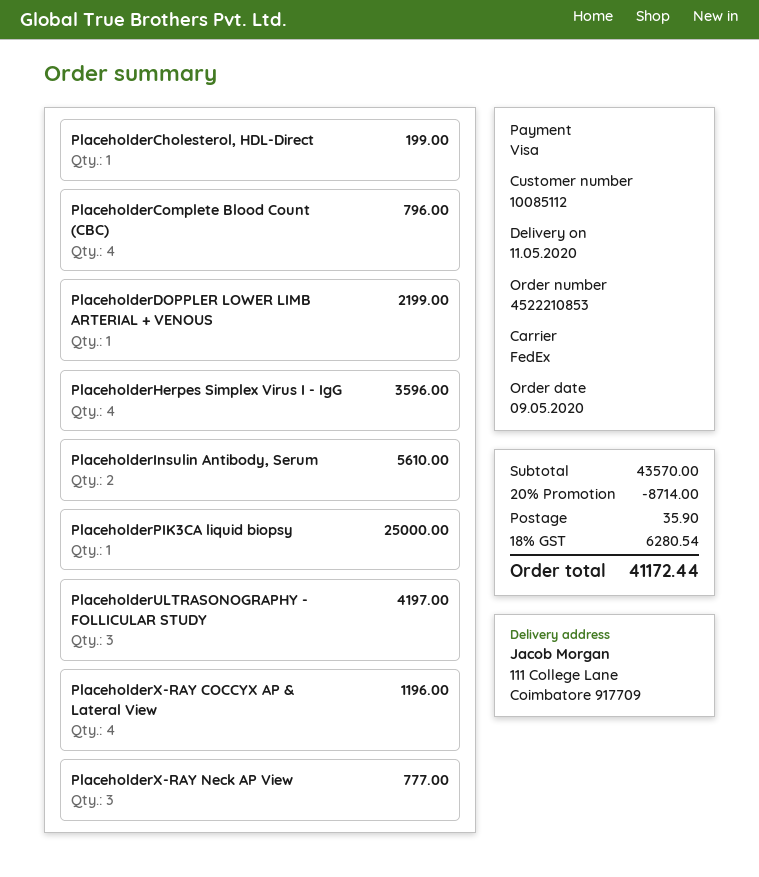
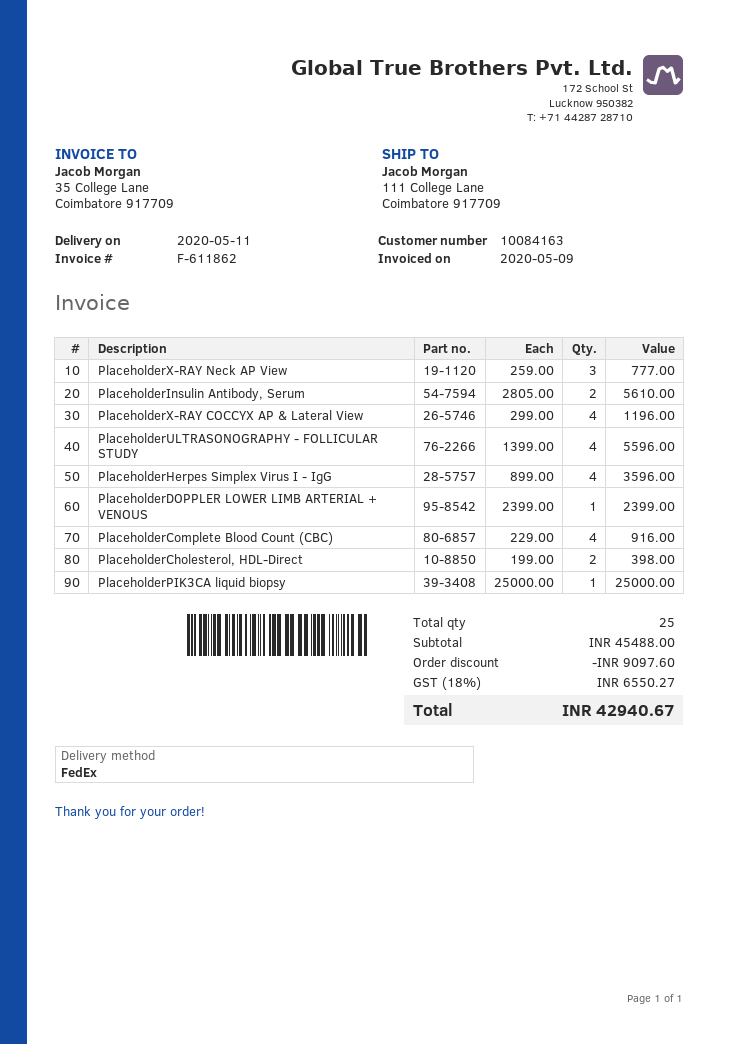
customer number: 10085112 -> 10084163
PlaceholderCholesterol, HDL-Direct: 1 for 199.00 -> 2 for 398.00
PlaceholderComplete Blood Count (CBC): 4 for 796.00 -> 4 for 916.00
PlaceholderDOPPLER LOWER LIMB ARTERIAL + VENOUS: 1 for 2199.00 -> 1 for 2399.00
PlaceholderULTRASONOGRAPHY - FOLLICULAR STUDY: 3 for 4197.00 -> 4 for 5596.00
subtotal: 43570.00 -> 45488.00
discount: 8714.00 -> 9097.60
shipping: 35.90 -> none
tax: 18% = 6280.54 -> 18% = 6550.27
total: 41172.44 -> 42940.67

